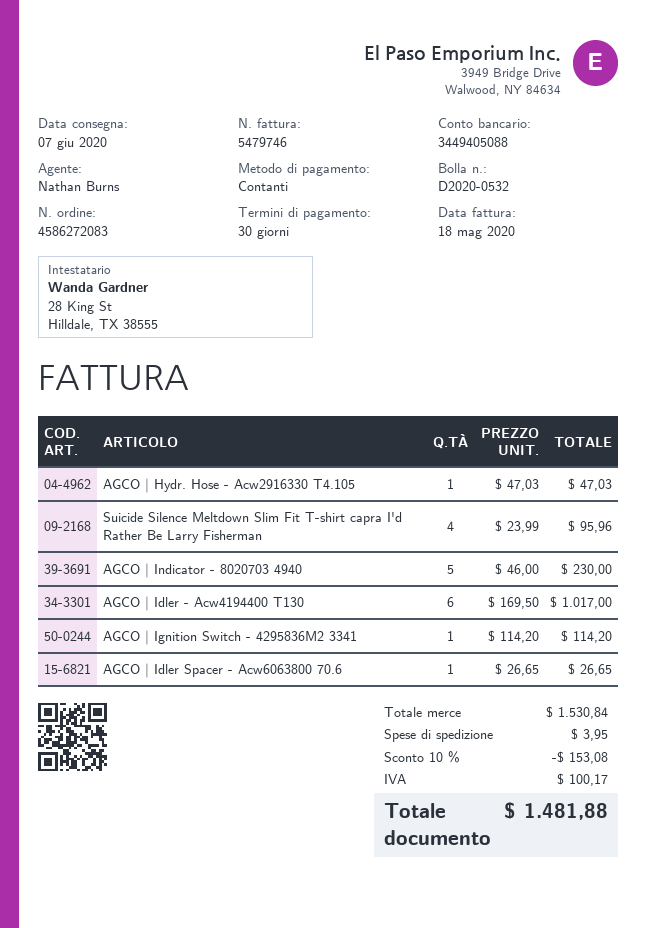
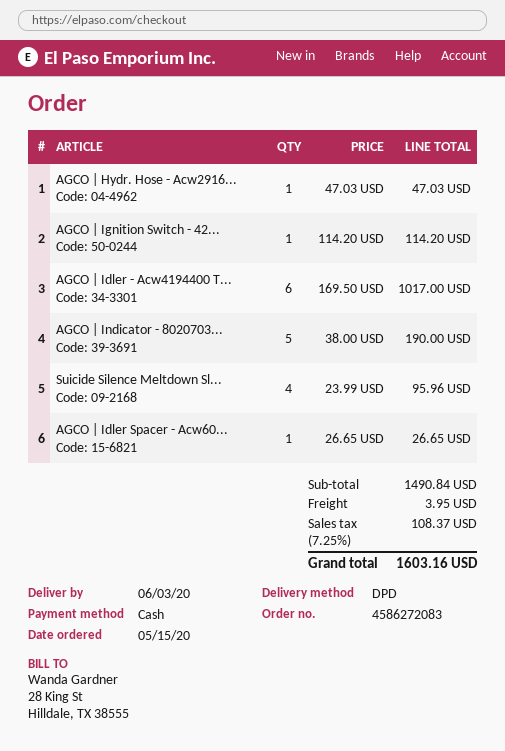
delivery date: 2020-06-07 -> 2020-06-03
AGCO | Indicator - 8020703 4940: 5 x 46.00 = 230.00 -> 5 x 38.00 = 190.00
subtotal: 1530.84 -> 1490.84
discount: 10% = 153.08 -> none
tax: 100.17 -> 108.37
total: 1481.88 -> 1603.16

